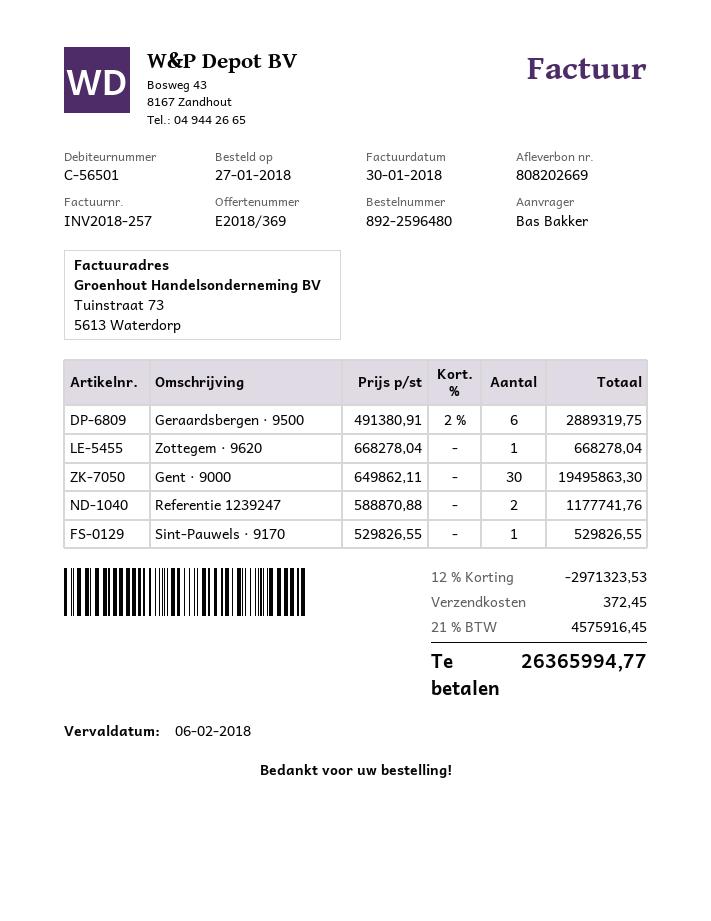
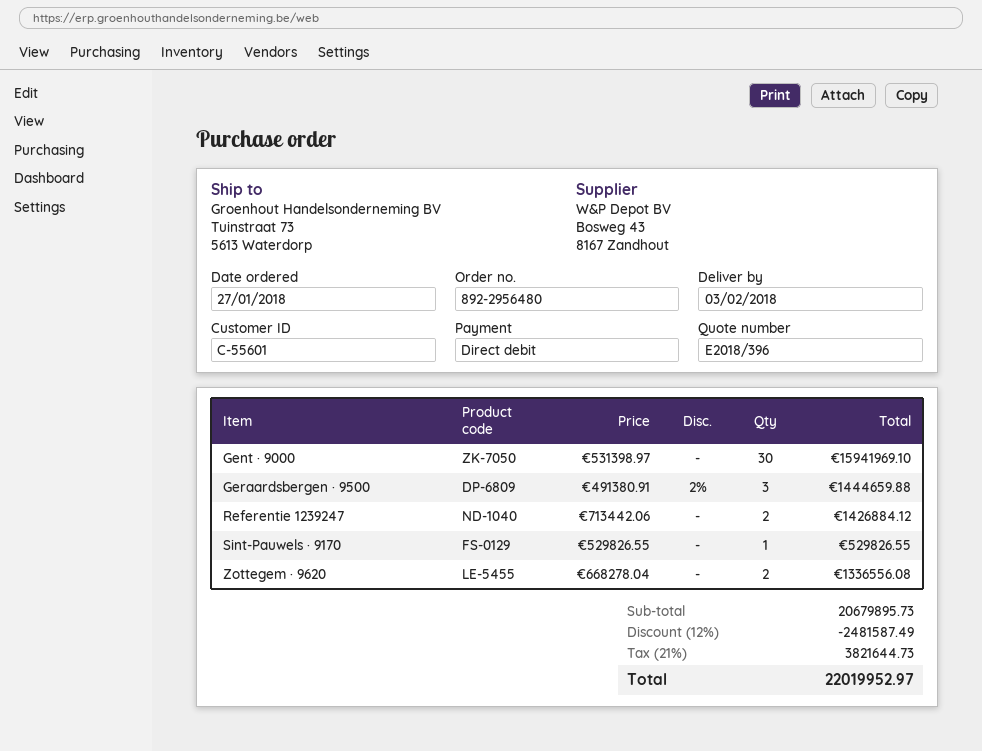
quote number: E2018/369 -> E2018/396
order number: 892-2596480 -> 892-2956480
customer number: C-56501 -> C-55601
Geraardsbergen · 9500: 6 x 491380.91 - 2% = 2889319.75 -> 3 x 491380.91 - 2% = 1444659.88
Zottegem · 9620: 1 x 668278.04 = 668278.04 -> 2 x 668278.04 = 1336556.08
Gent · 9000: 30 x 649862.11 = 19495863.30 -> 30 x 531398.97 = 15941969.10
Referentie 1239247: 2 x 588870.88 = 1177741.76 -> 2 x 713442.06 = 1426884.12
discount: 12% = 2971323.53 -> 12% = 2481587.49
shipping: 372.45 -> none
tax: 21% = 4575916.45 -> 21% = 3821644.73
total: 26365994.77 -> 22019952.97

